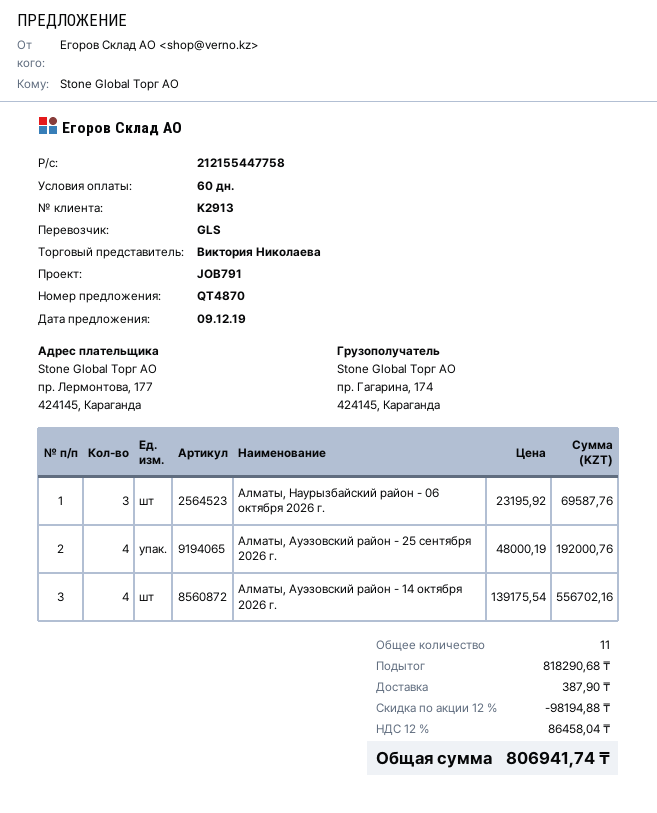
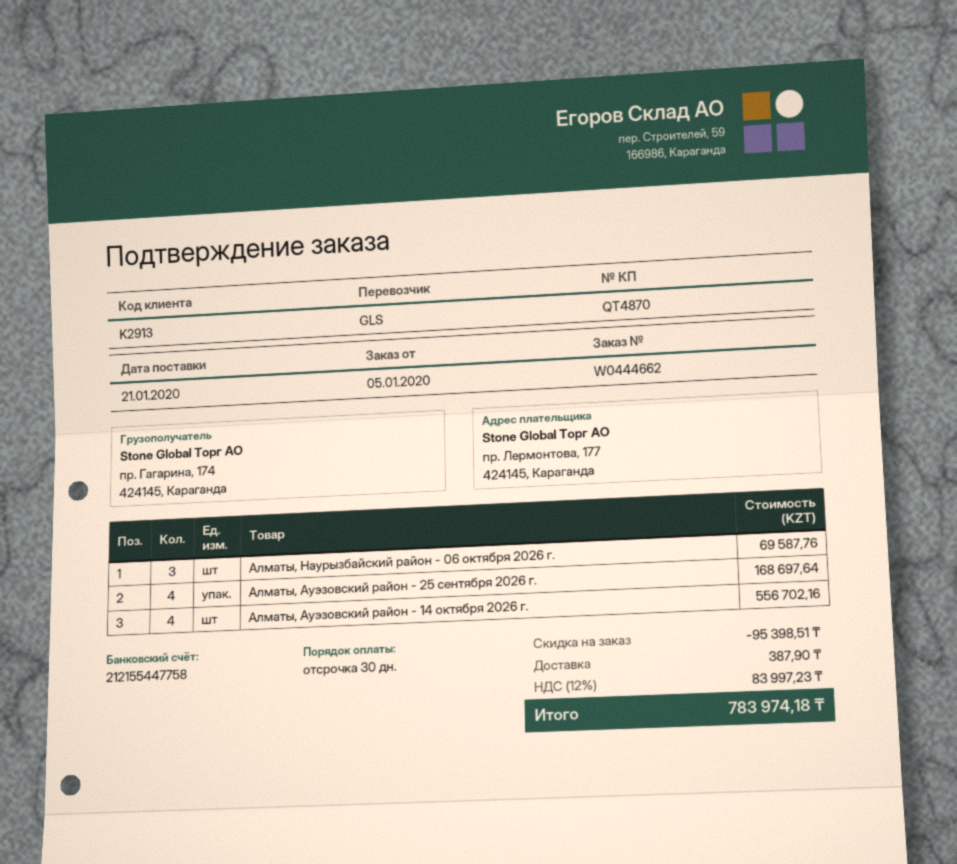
payment terms: 60 days -> 30 days
Алматы, Ауэзовский район - 25 сентября 2026 г.: 4 for 192000.76 -> 4 for 168697.64
discount: 98194.88 -> 95398.51
tax: 12% = 86458.04 -> 12% = 83997.23
total: 806941.74 -> 783974.18

